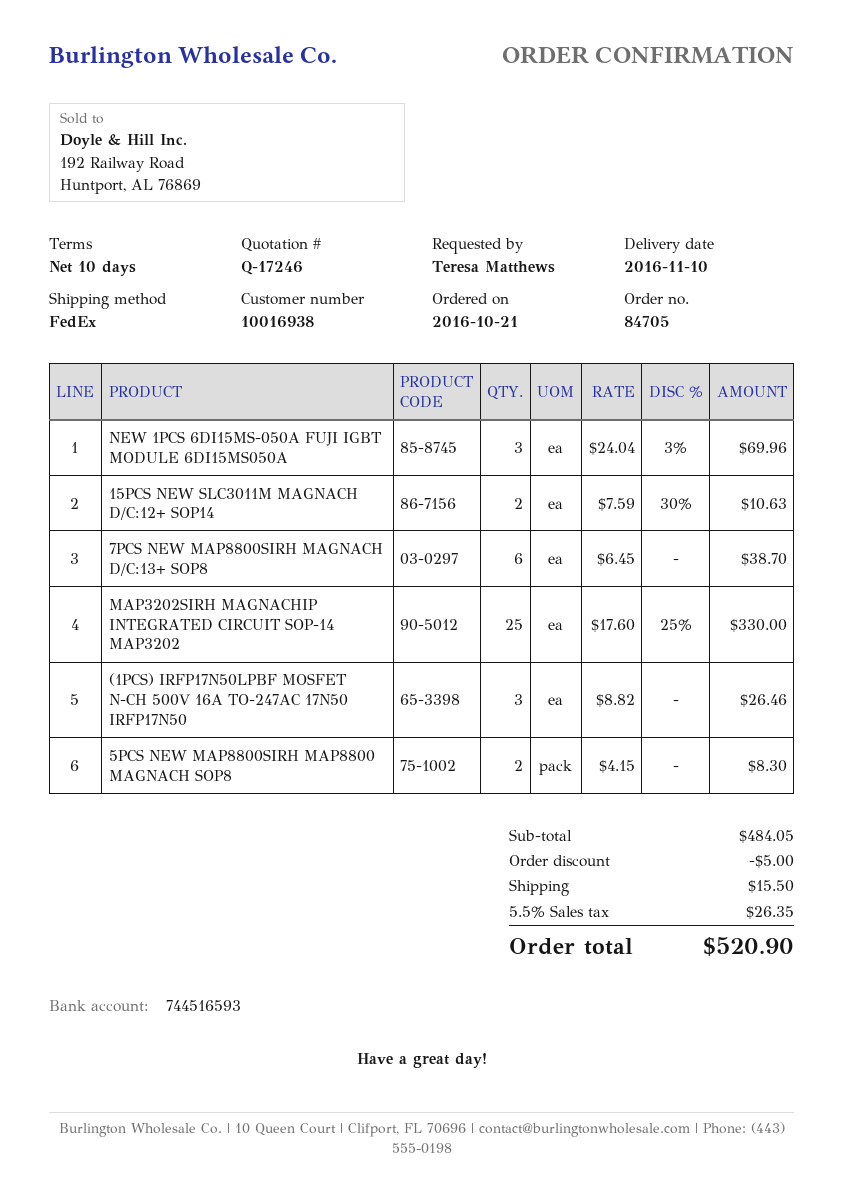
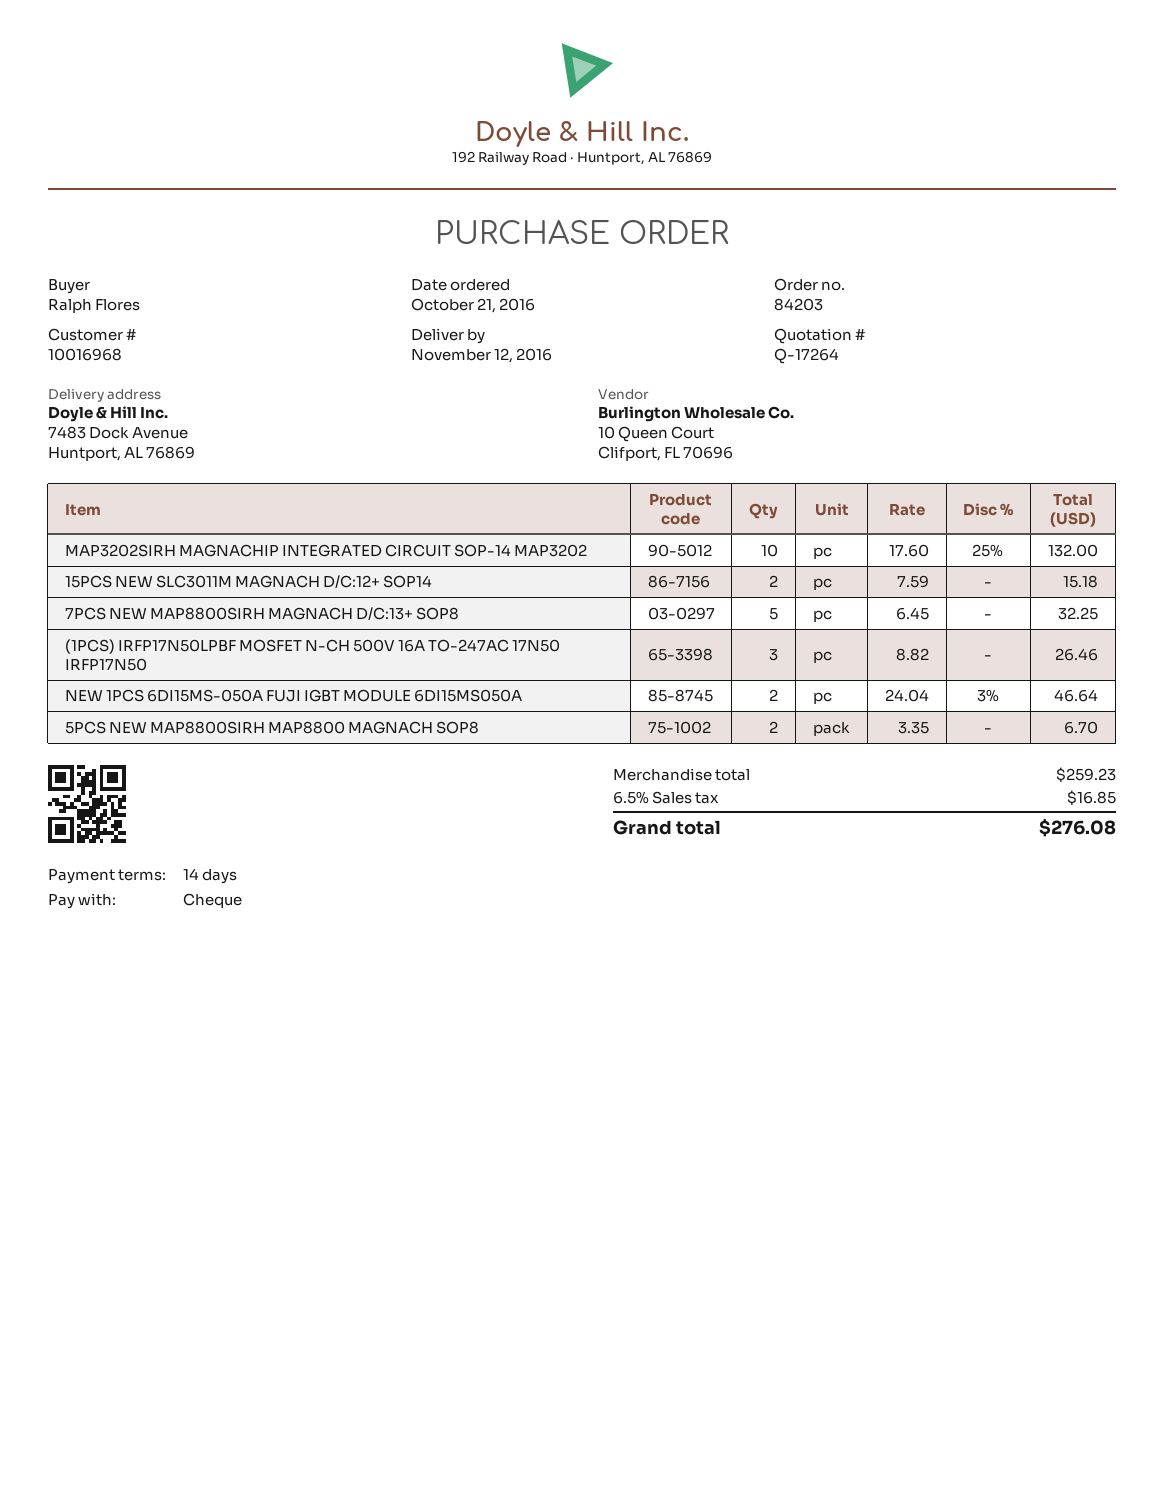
quote number: Q-17246 -> Q-17264
order number: 84705 -> 84203
delivery date: 2016-11-10 -> 2016-11-12
payment terms: 10 days -> 14 days
customer number: 10016938 -> 10016968
ordered by: Teresa Matthews -> Ralph Flores
NEW 1PCS 6DI15MS-050A FUJI IGBT MODULE 6DI15MS050A: 3 x 24.04 - 3% = 69.96 -> 2 x 24.04 - 3% = 46.64
15PCS NEW SLC3011M MAGNACH D/C:12+ SOP14: 2 x 7.59 - 30% = 10.63 -> 2 x 7.59 = 15.18
7PCS NEW MAP8800SIRH MAGNACH D/C:13+ SOP8: 6 x 6.45 = 38.70 -> 5 x 6.45 = 32.25
MAP3202SIRH MAGNACHIP INTEGRATED CIRCUIT SOP-14 MAP3202: 25 x 17.60 - 25% = 330.00 -> 10 x 17.60 - 25% = 132.00
5PCS NEW MAP8800SIRH MAP8800 MAGNACH SOP8: 2 x 4.15 = 8.30 -> 2 x 3.35 = 6.70
subtotal: 484.05 -> 259.23
discount: 5.00 -> none
shipping: 15.50 -> none
tax: 5.5% = 26.35 -> 6.5% = 16.85
total: 520.90 -> 276.08

